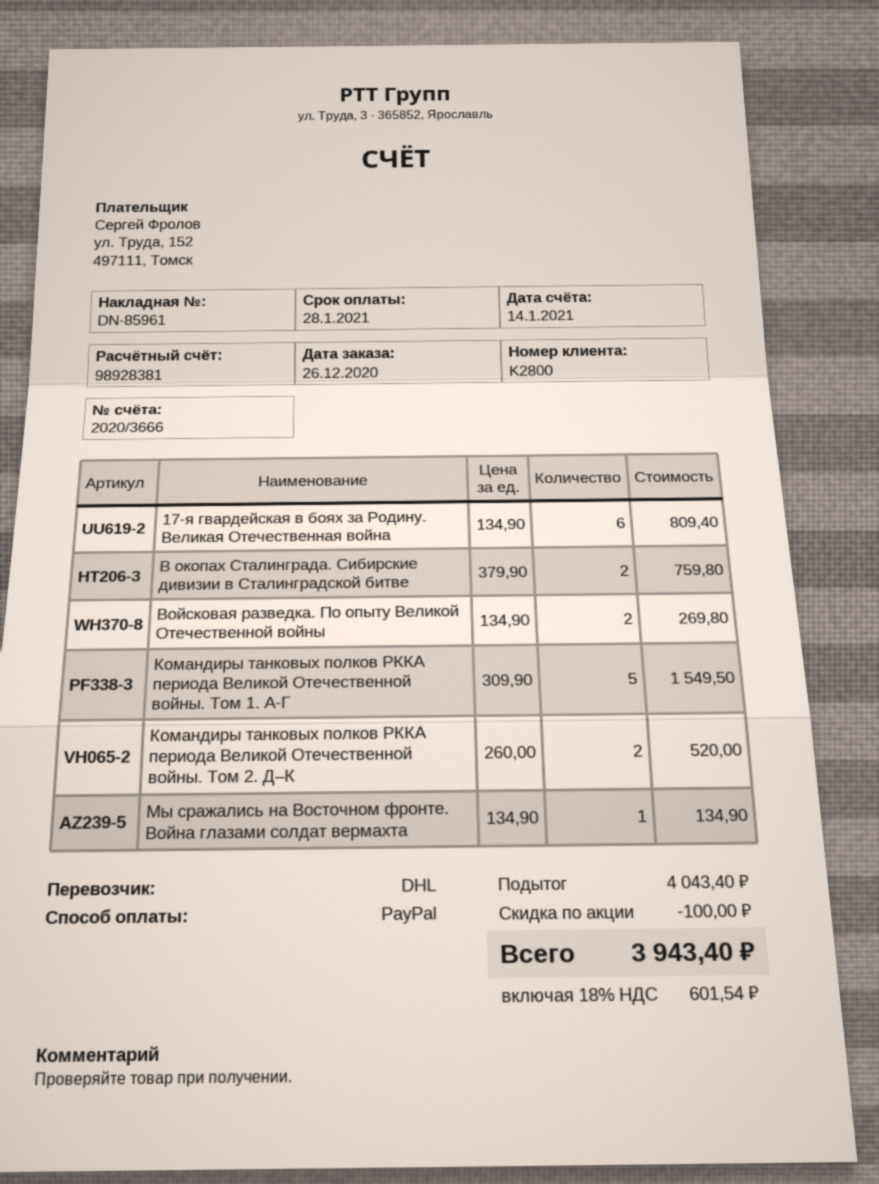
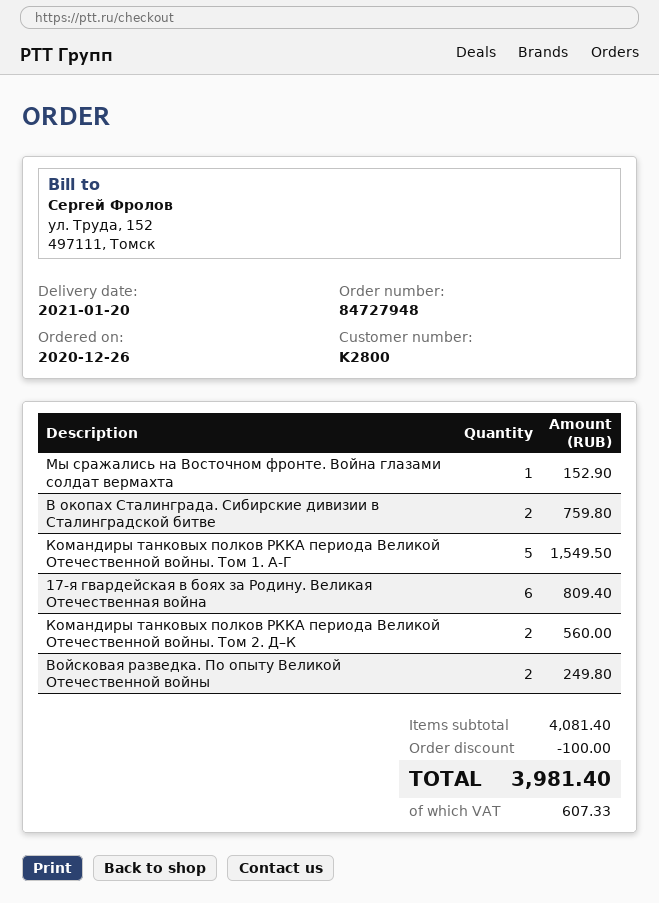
Войсковая разведка. По опыту Великой Отечественной войны: 2 for 269.80 -> 2 for 249.80
Командиры танковых полков РККА периода Великой Отечественной войны. Том 2. Д–К: 2 for 520.00 -> 2 for 560.00
Мы сражались на Восточном фронте. Война глазами солдат вермахта: 1 for 134.90 -> 1 for 152.90
subtotal: 4043.40 -> 4081.40
tax: 601.54 -> 607.33
total: 3943.40 -> 3981.40

